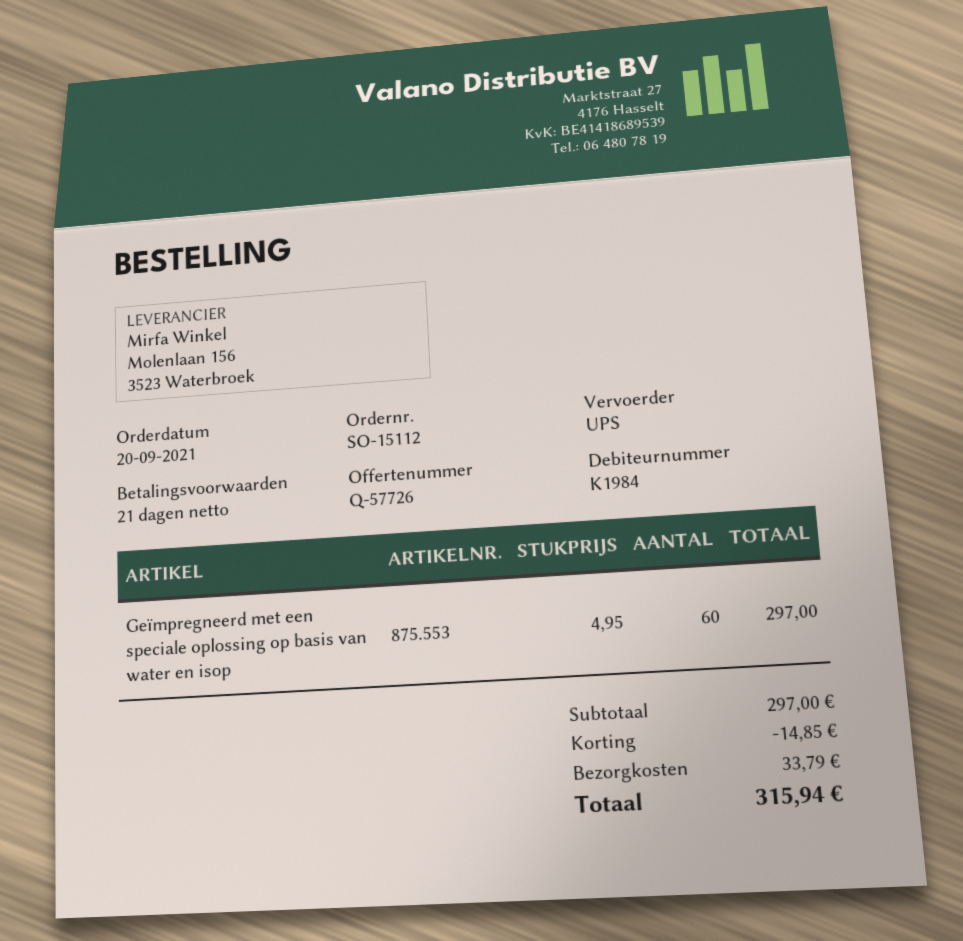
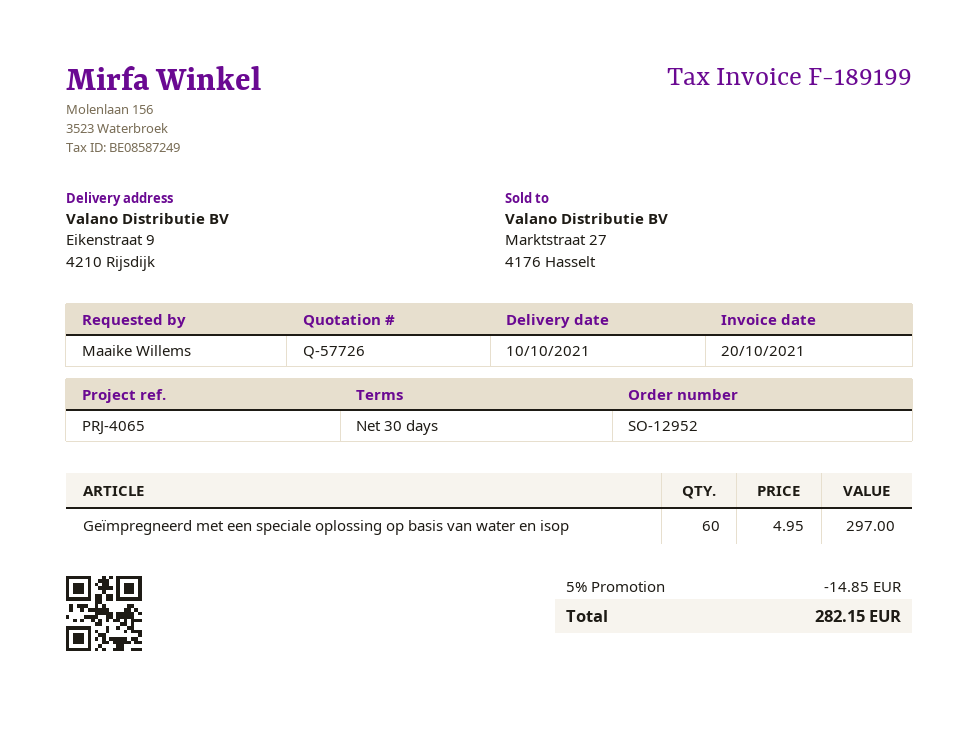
order number: SO-15112 -> SO-12952
payment terms: 21 days -> 30 days
shipping: 33.79 -> none
total: 315.94 -> 282.15

